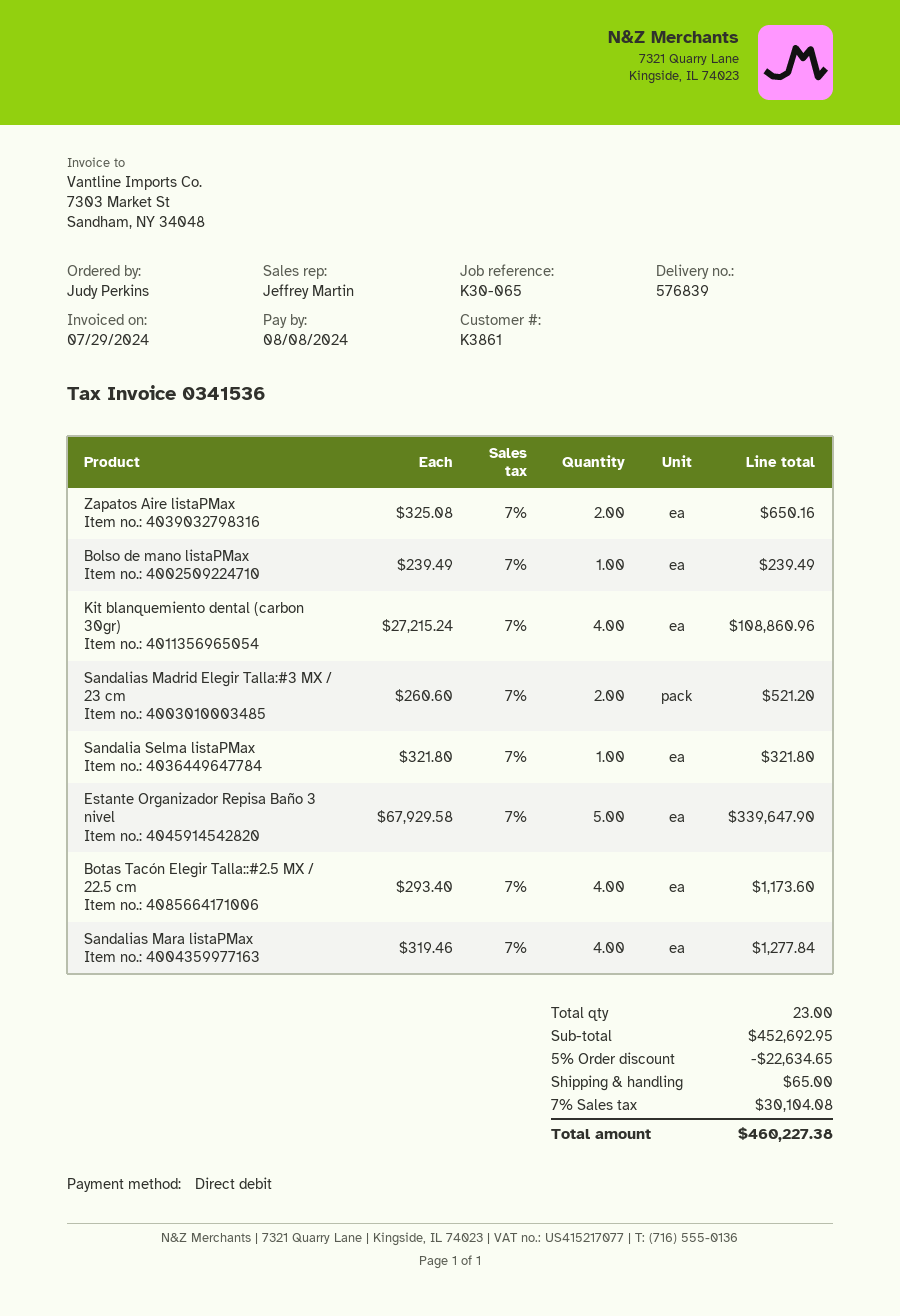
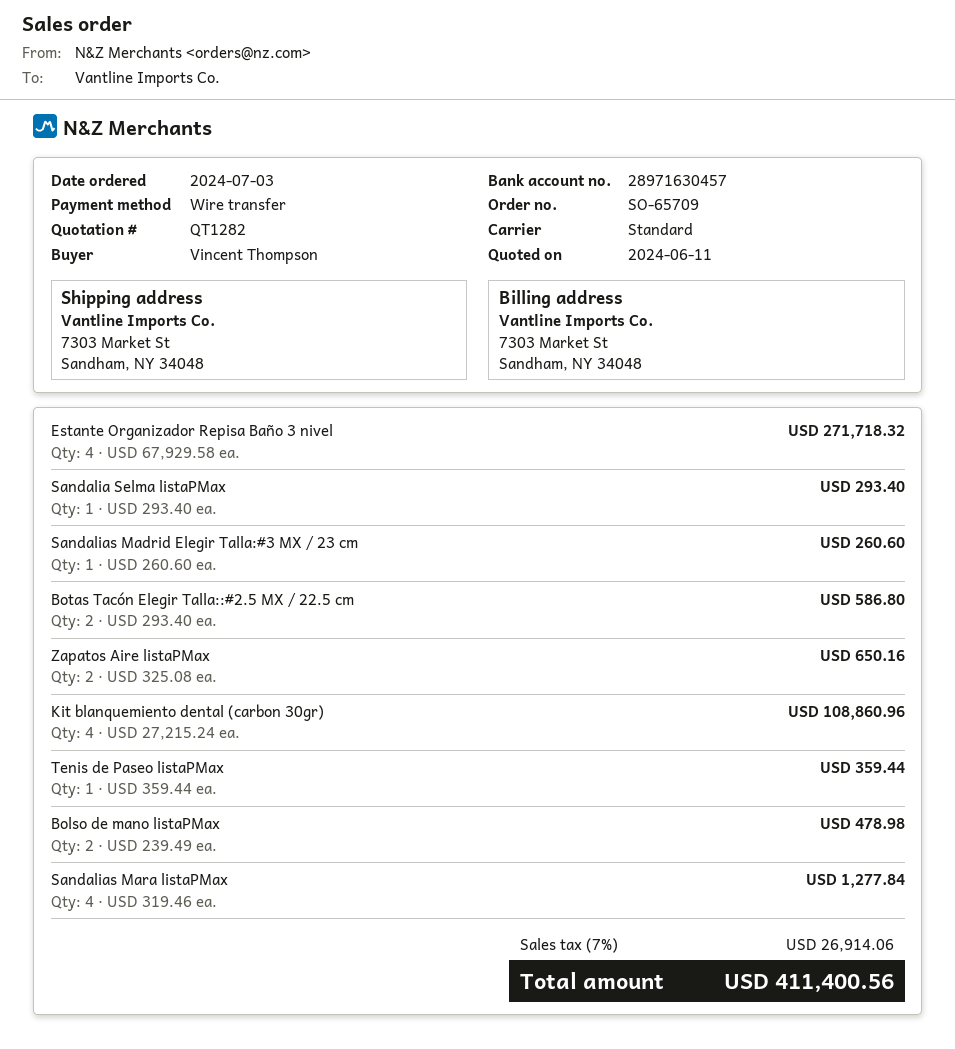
ordered by: Judy Perkins -> Vincent Thompson
payment method: direct debit -> bank transfer
Bolso de mano listaPMax: 1 x 239.49 = 239.49 -> 2 x 239.49 = 478.98
Sandalias Madrid Elegir Talla:#3 MX / 23 cm: 2 x 260.60 = 521.20 -> 1 x 260.60 = 260.60
Sandalia Selma listaPMax: 1 x 321.80 = 321.80 -> 1 x 293.40 = 293.40
Estante Organizador Repisa Baño 3 nivel: 5 x 67929.58 = 339647.90 -> 4 x 67929.58 = 271718.32
Botas Tacón Elegir Talla::#2.5 MX / 22.5 cm: 4 x 293.40 = 1173.60 -> 2 x 293.40 = 586.80
Tenis de Paseo listaPMax: none -> 1 x 359.44 = 359.44
discount: 5% = 22634.65 -> none
shipping: 65.00 -> none
tax: 7% = 30104.08 -> 7% = 26914.06
total: 460227.38 -> 411400.56

